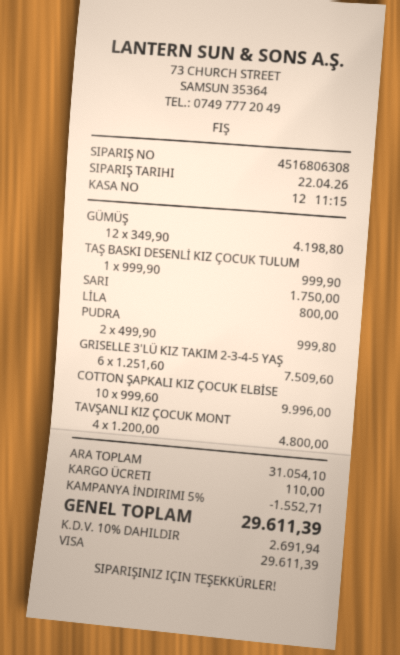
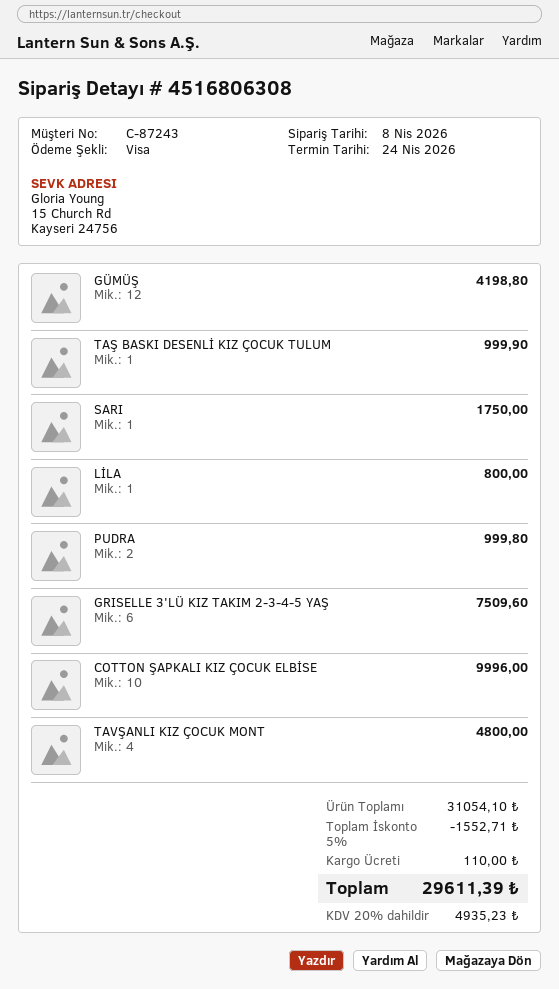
order date: 2026-04-22 -> 2026-04-08
tax: 10% = 2691.94 -> 20% = 4935.23

